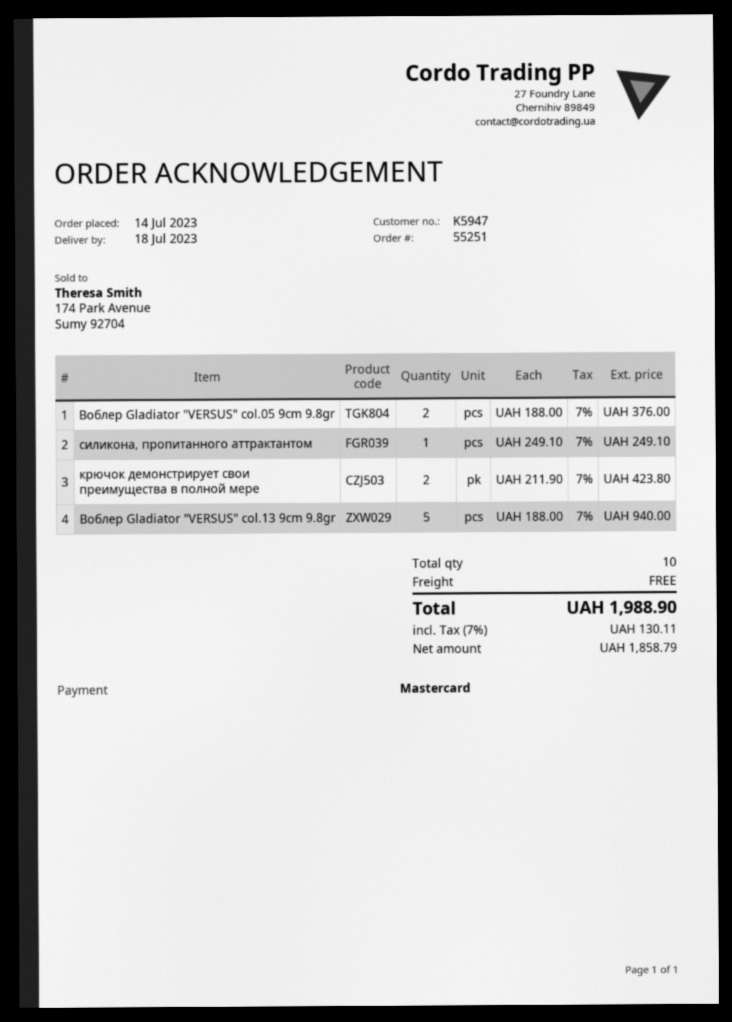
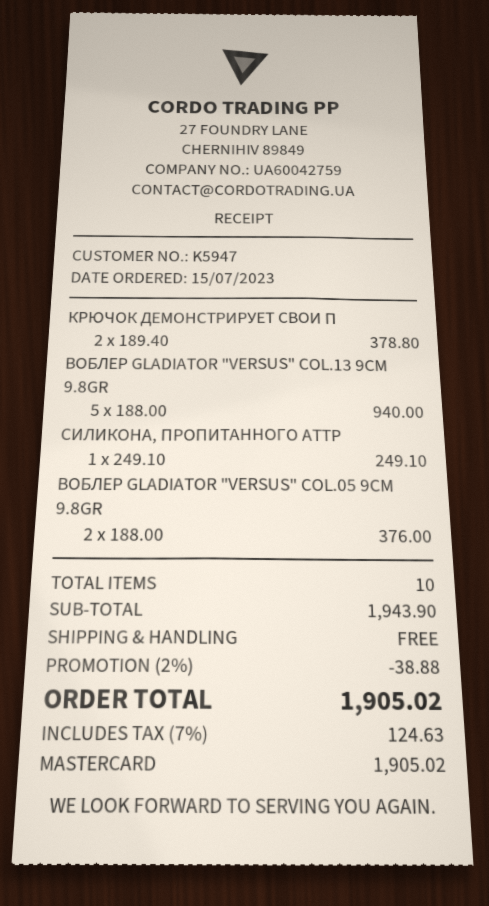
order date: 2023-07-14 -> 2023-07-15
крючок демонстрирует свои преимущества в полной мере: 2 x 211.90 = 423.80 -> 2 x 189.40 = 378.80
discount: none -> 2% = 38.88
tax: 7% = 130.11 -> 7% = 124.63
total: 1988.90 -> 1905.02

